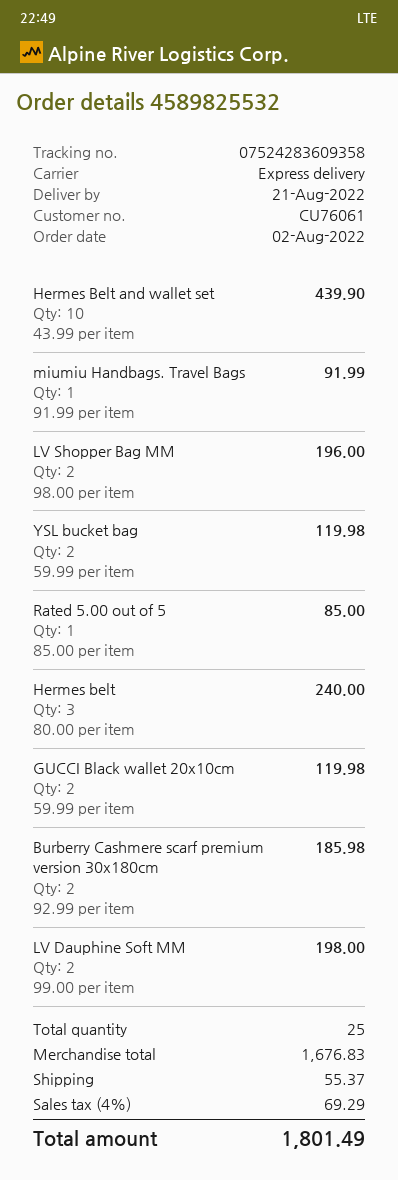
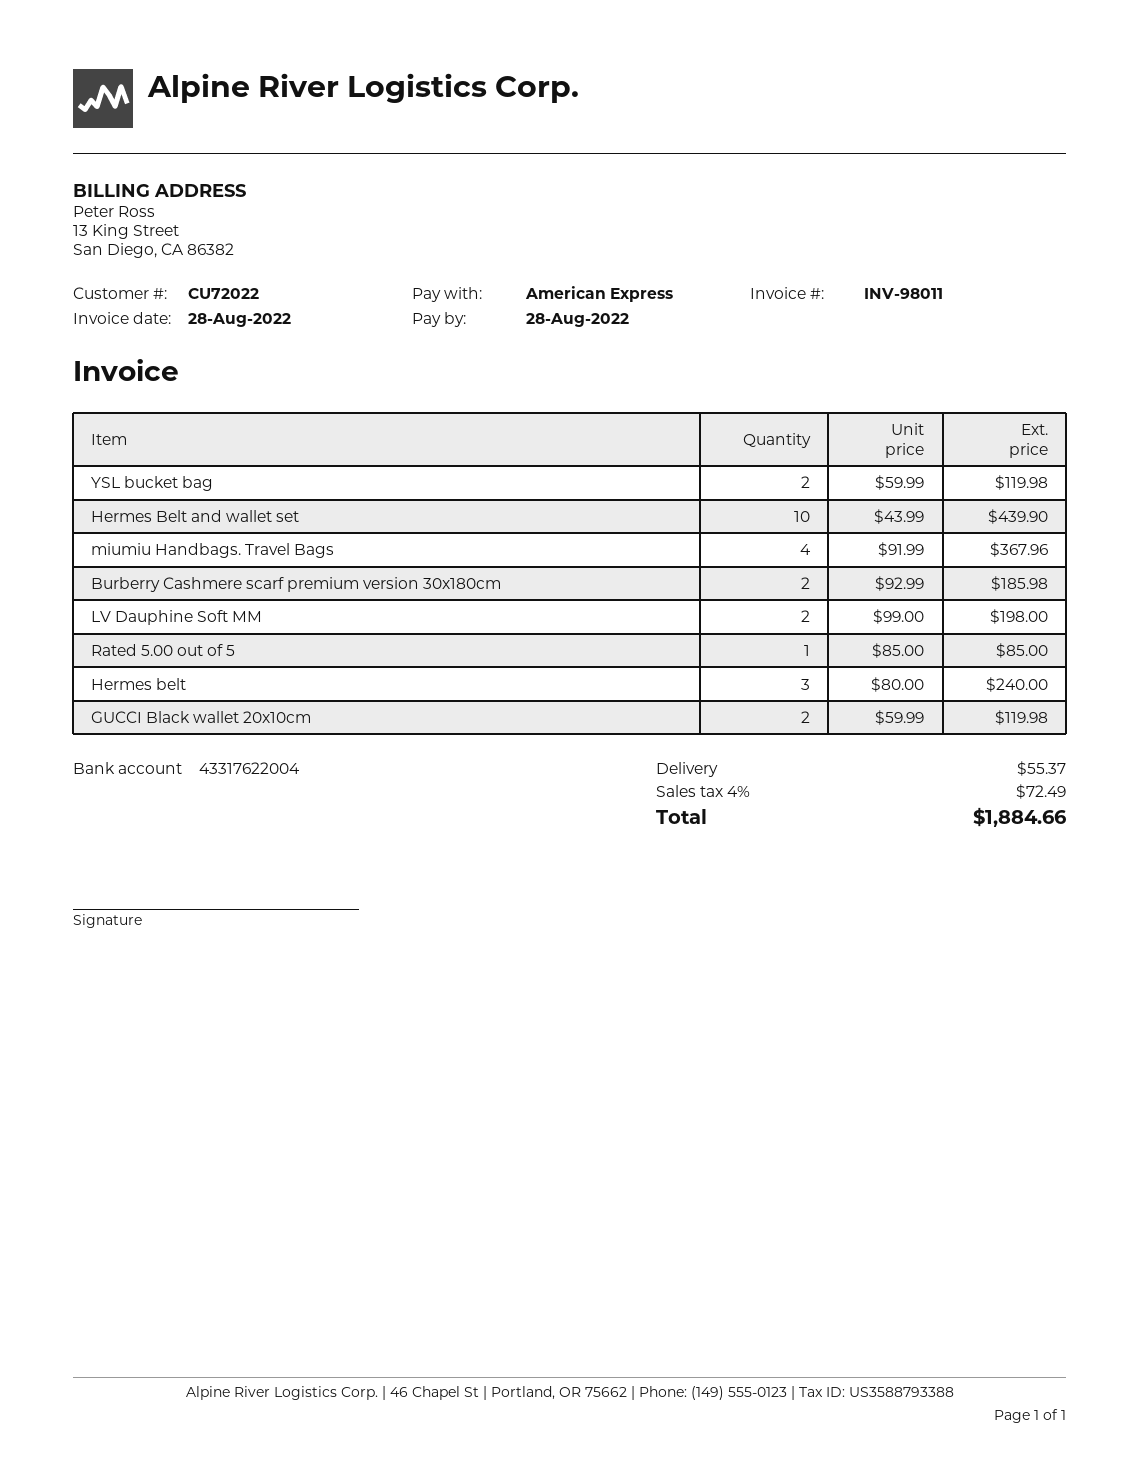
customer number: CU76061 -> CU72022
miumiu Handbags. Travel Bags: 1 x 91.99 = 91.99 -> 4 x 91.99 = 367.96
LV Shopper Bag MM: 2 x 98.00 = 196.00 -> none
tax: 4% = 69.29 -> 4% = 72.49
total: 1801.49 -> 1884.66

